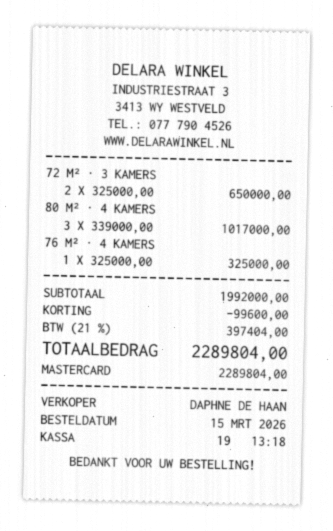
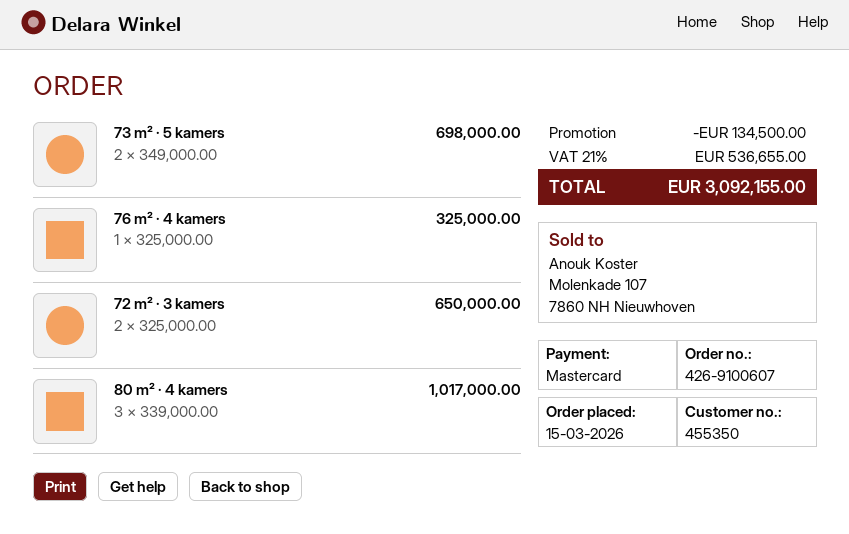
73 m² · 5 kamers: none -> 2 x 349000.00 = 698000.00
discount: 99600.00 -> 134500.00
tax: 21% = 397404.00 -> 21% = 536655.00
total: 2289804.00 -> 3092155.00

